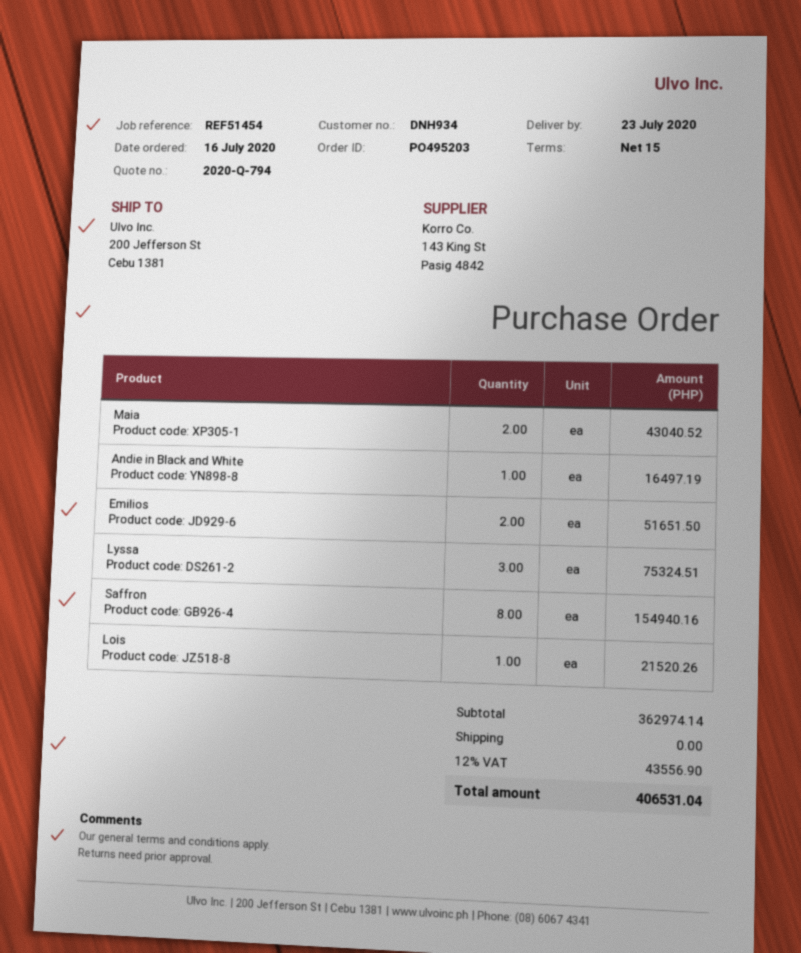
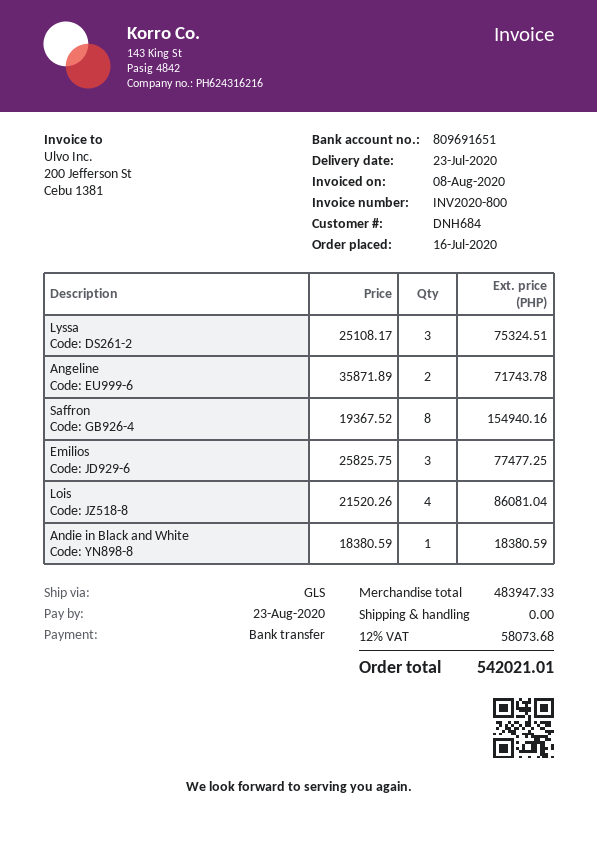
customer number: DNH934 -> DNH684
Maia: 2 for 43040.52 -> none
Andie in Black and White: 1 for 16497.19 -> 1 for 18380.59
Emilios: 2 for 51651.50 -> 3 for 77477.25
Lois: 1 for 21520.26 -> 4 for 86081.04
Angeline: none -> 2 for 71743.78
subtotal: 362974.14 -> 483947.33
tax: 12% = 43556.90 -> 12% = 58073.68
total: 406531.04 -> 542021.01

